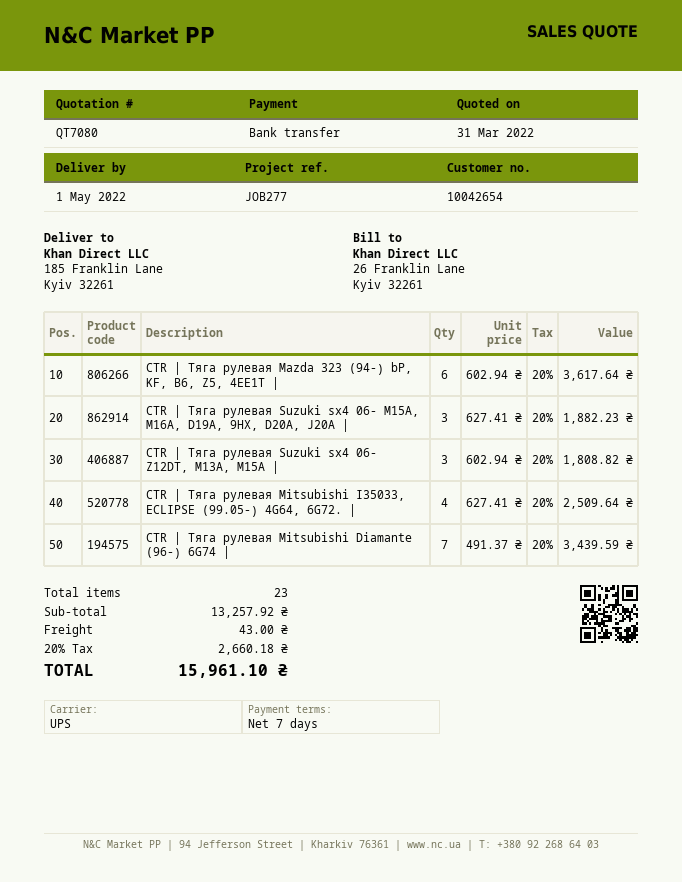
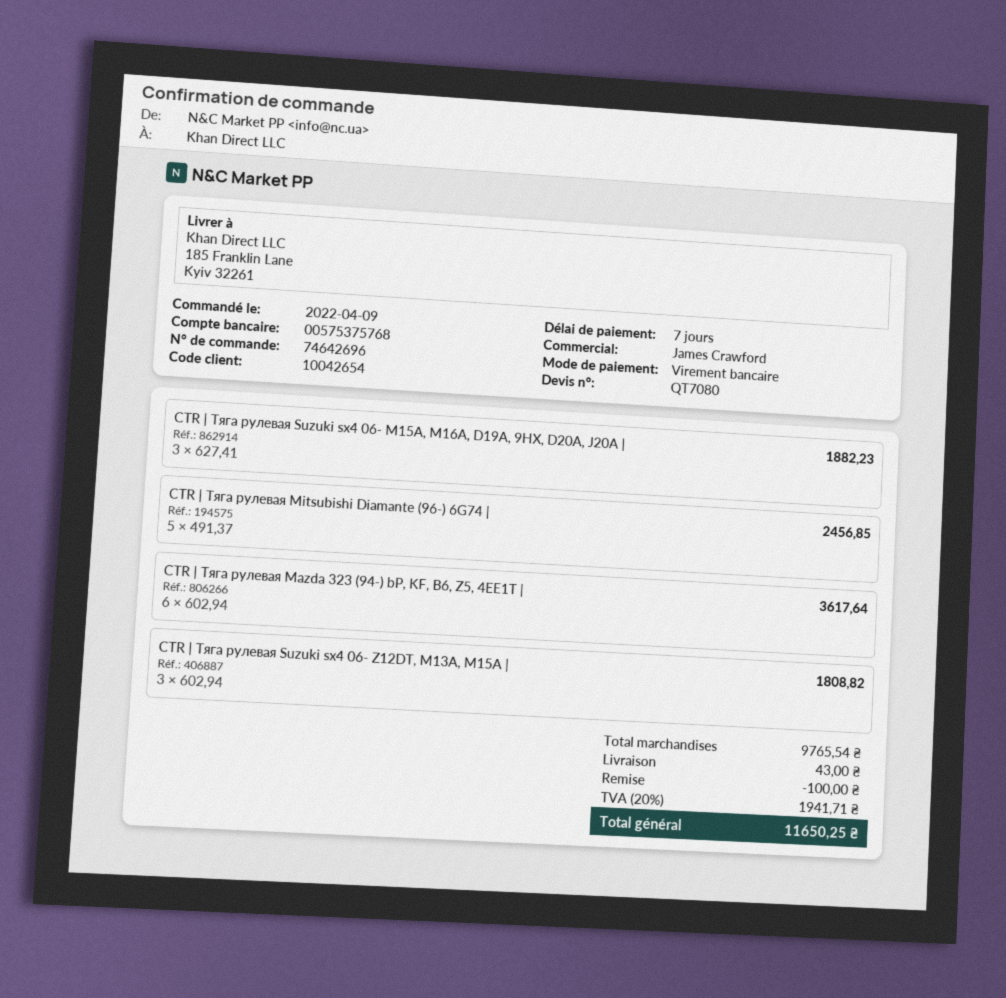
CTR | Тяга рулевая Mitsubishi I35033, ECLIPSE (99.05-) 4G64, 6G72. |: 4 x 627.41 = 2509.64 -> none
CTR | Тяга рулевая Mitsubishi Diamante (96-) 6G74 |: 7 x 491.37 = 3439.59 -> 5 x 491.37 = 2456.85
subtotal: 13257.92 -> 9765.54
discount: none -> 100.00
tax: 20% = 2660.18 -> 20% = 1941.71
total: 15961.10 -> 11650.25

